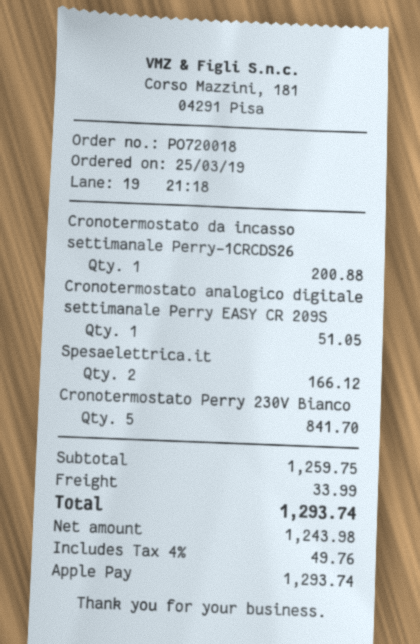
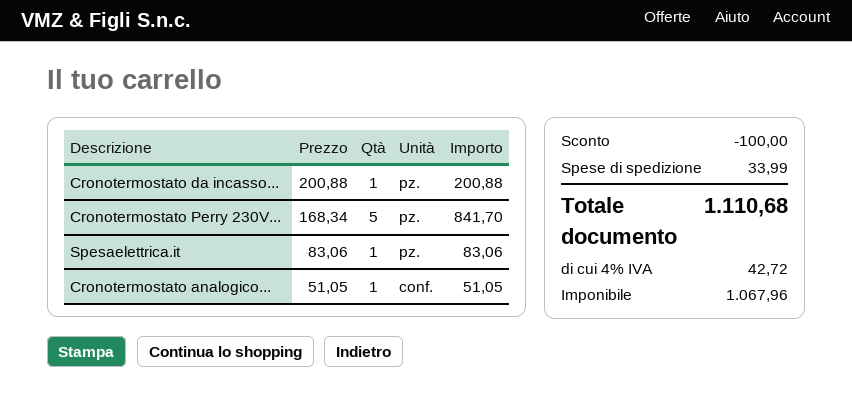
Spesaelettrica.it: 2 for 166.12 -> 1 for 83.06
discount: none -> 100.00
net: 1243.98 -> 1067.96
tax: 4% = 49.76 -> 4% = 42.72
total: 1293.74 -> 1110.68

